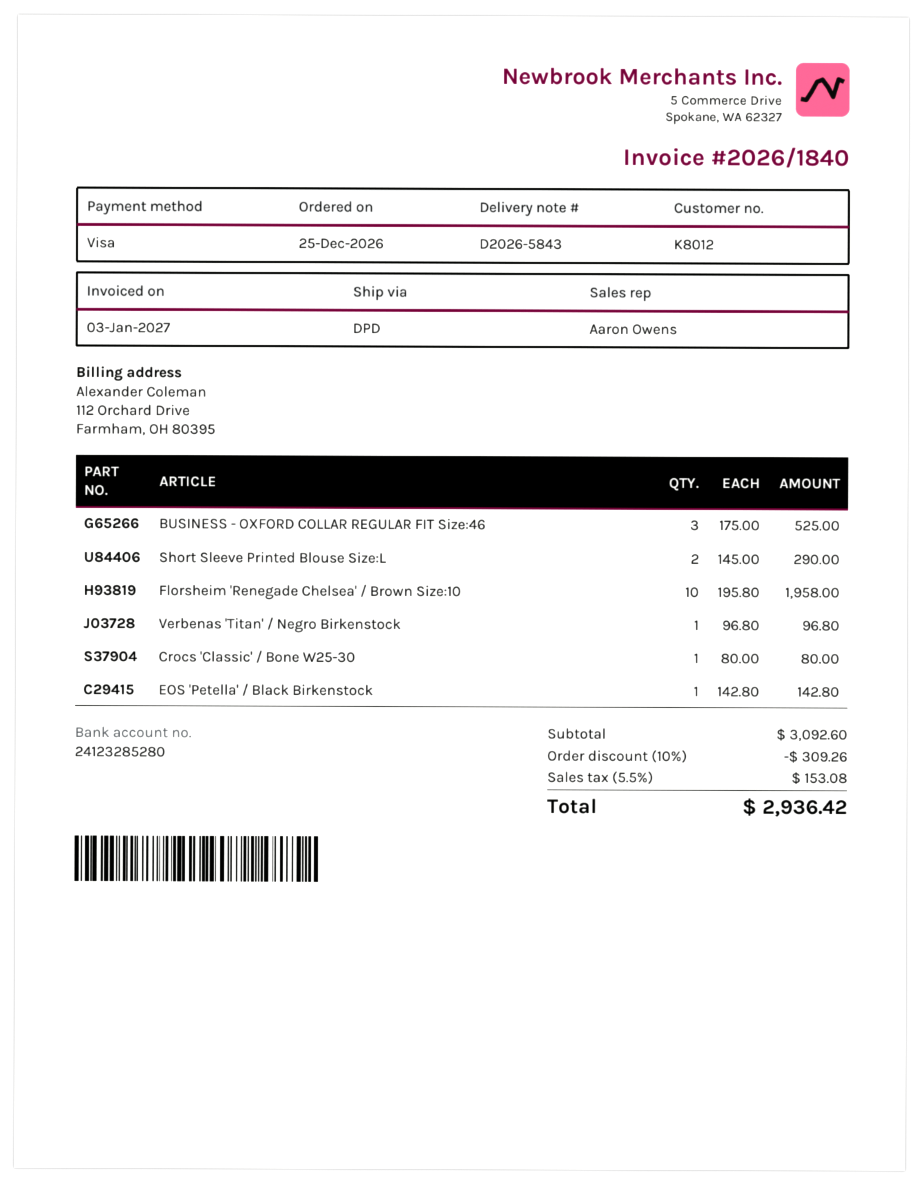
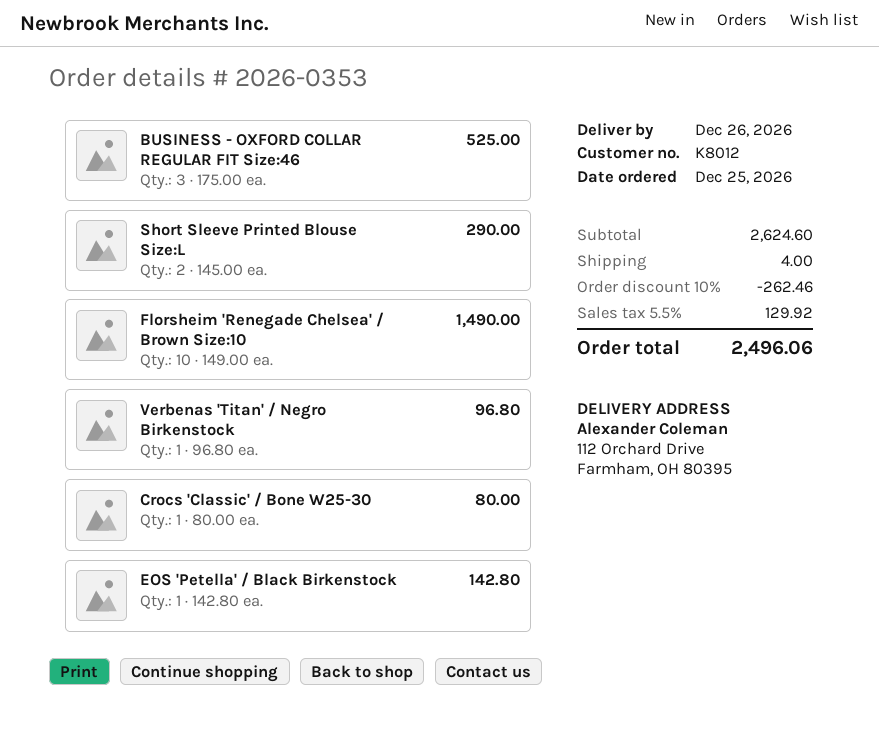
Florsheim 'Renegade Chelsea' / Brown Size:10: 10 x 195.80 = 1958.00 -> 10 x 149.00 = 1490.00
subtotal: 3092.60 -> 2624.60
discount: 10% = 309.26 -> 10% = 262.46
shipping: none -> 4.00
tax: 5.5% = 153.08 -> 5.5% = 129.92
total: 2936.42 -> 2496.06

